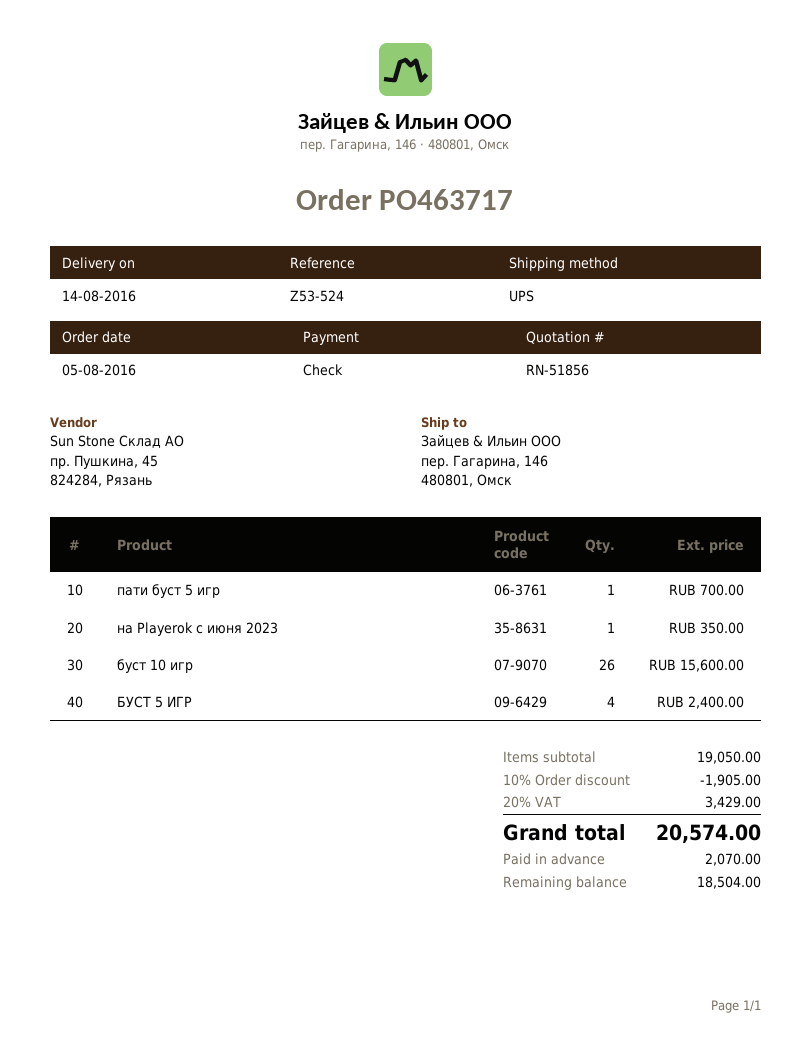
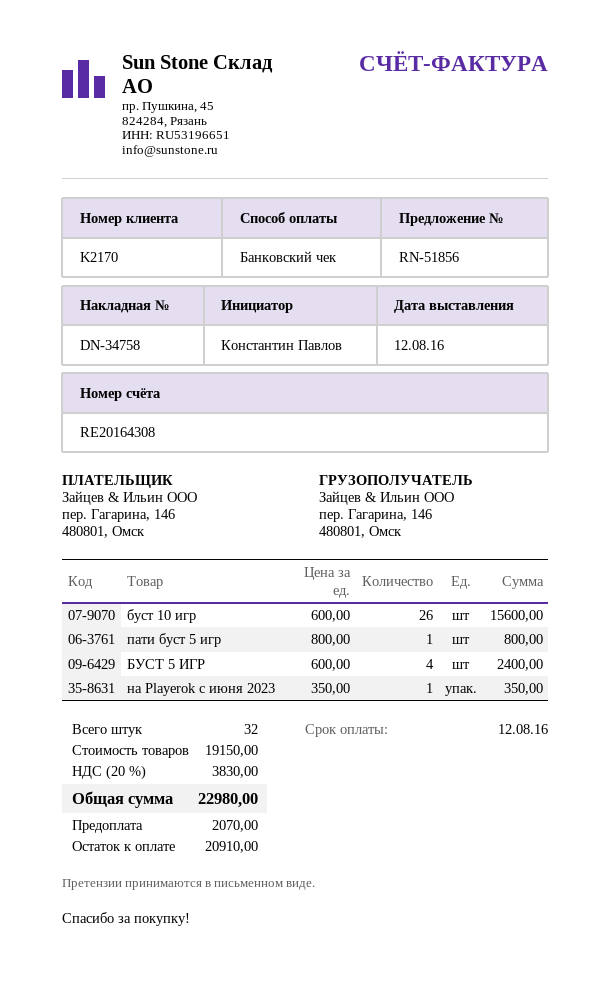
пати буст 5 игр: 1 for 700.00 -> 1 for 800.00
subtotal: 19050.00 -> 19150.00
discount: 10% = 1905.00 -> none
tax: 20% = 3429.00 -> 20% = 3830.00
total: 20574.00 -> 22980.00
balance: 18504.00 -> 20910.00

